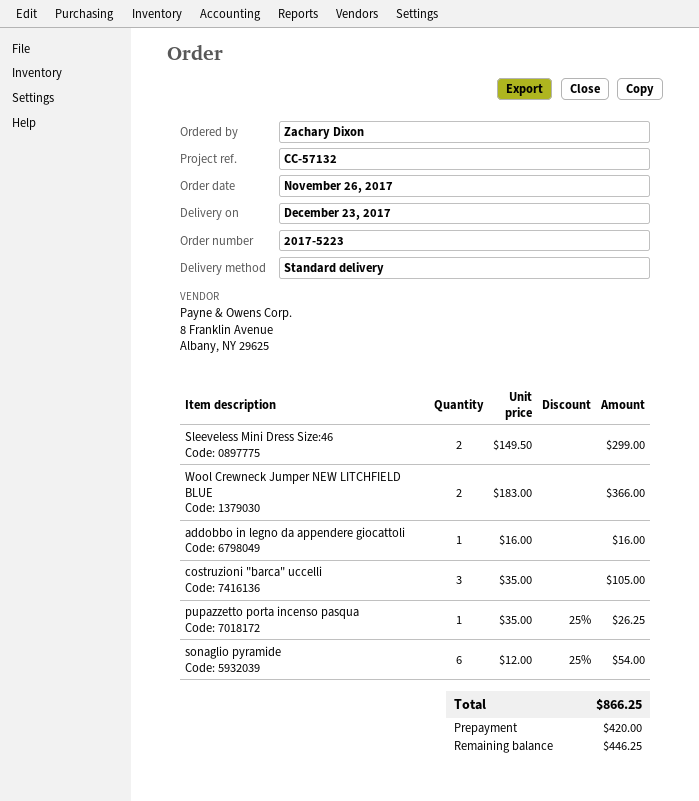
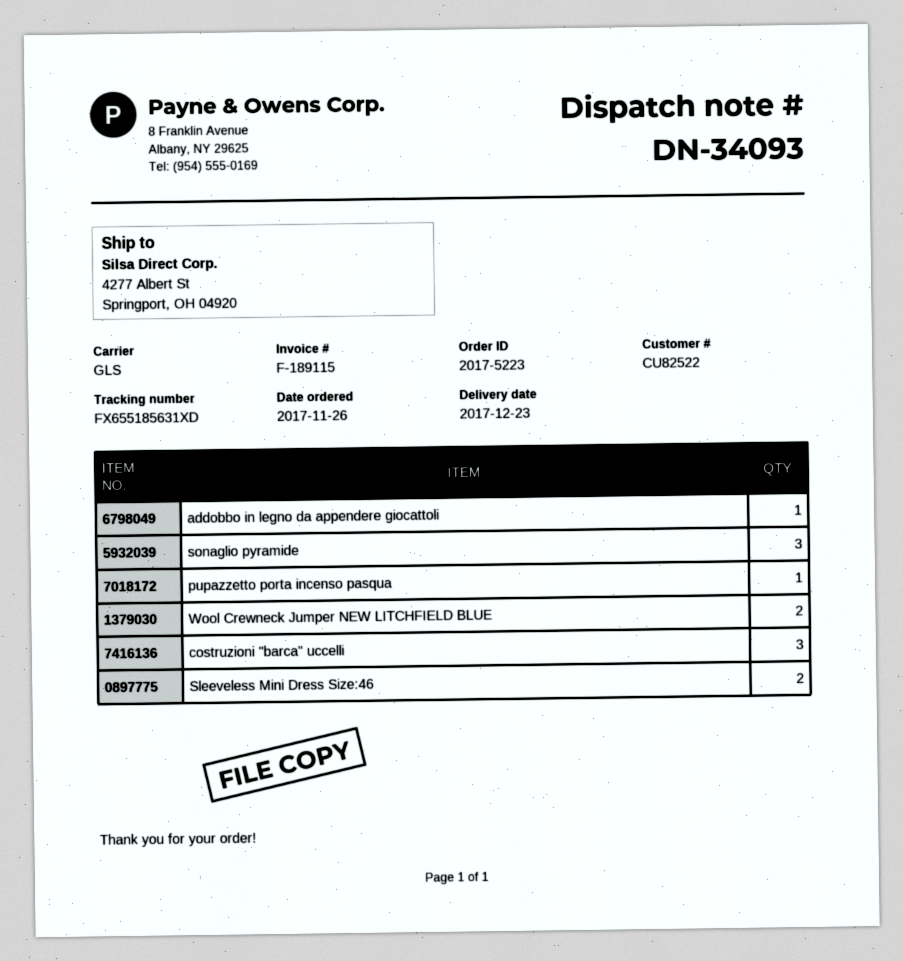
shipping method: standard -> GLS
sonaglio pyramide: 6 -> 3

